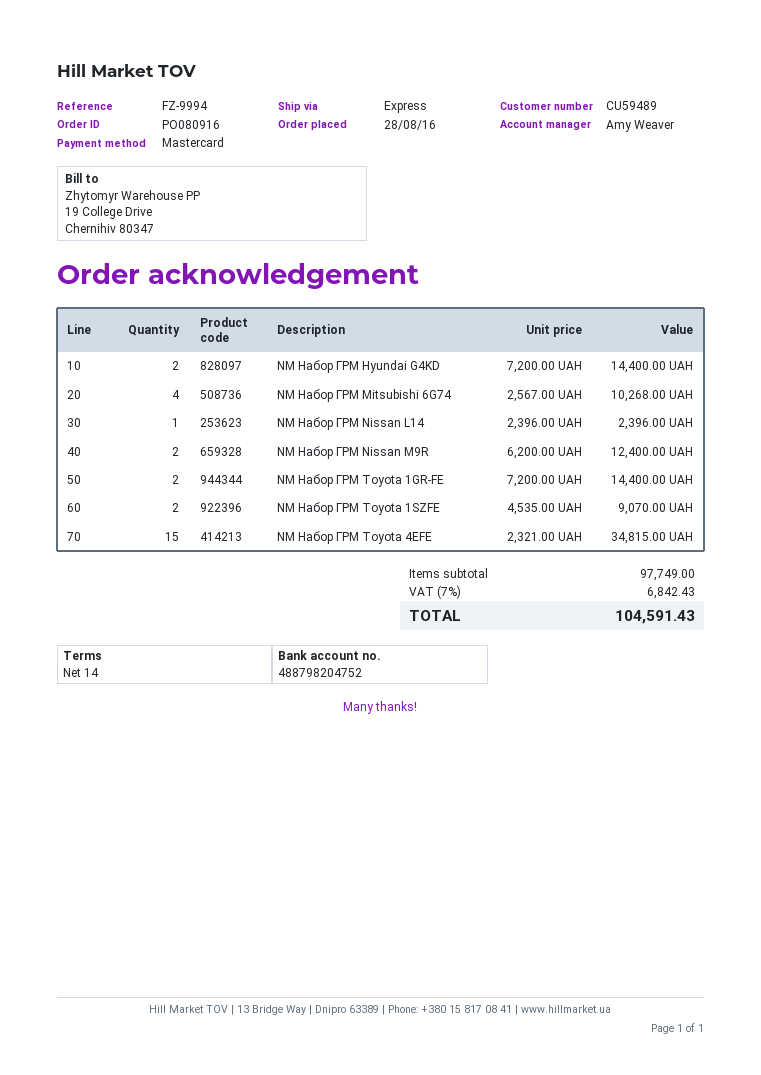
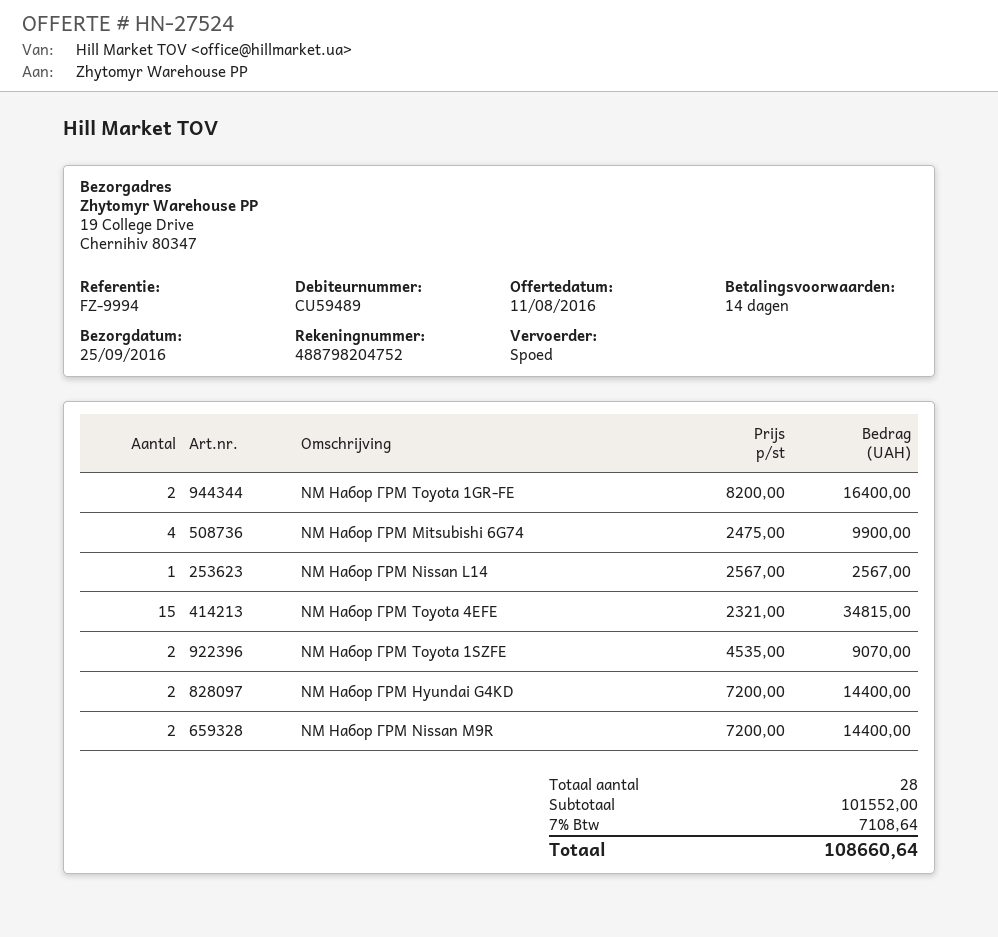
NM Набор ГРМ Mitsubishi 6G74: 4 x 2567.00 = 10268.00 -> 4 x 2475.00 = 9900.00
NM Набор ГРМ Nissan L14: 1 x 2396.00 = 2396.00 -> 1 x 2567.00 = 2567.00
NM Набор ГРМ Nissan M9R: 2 x 6200.00 = 12400.00 -> 2 x 7200.00 = 14400.00
NM Набор ГРМ Toyota 1GR-FE: 2 x 7200.00 = 14400.00 -> 2 x 8200.00 = 16400.00
subtotal: 97749.00 -> 101552.00
tax: 7% = 6842.43 -> 7% = 7108.64
total: 104591.43 -> 108660.64

